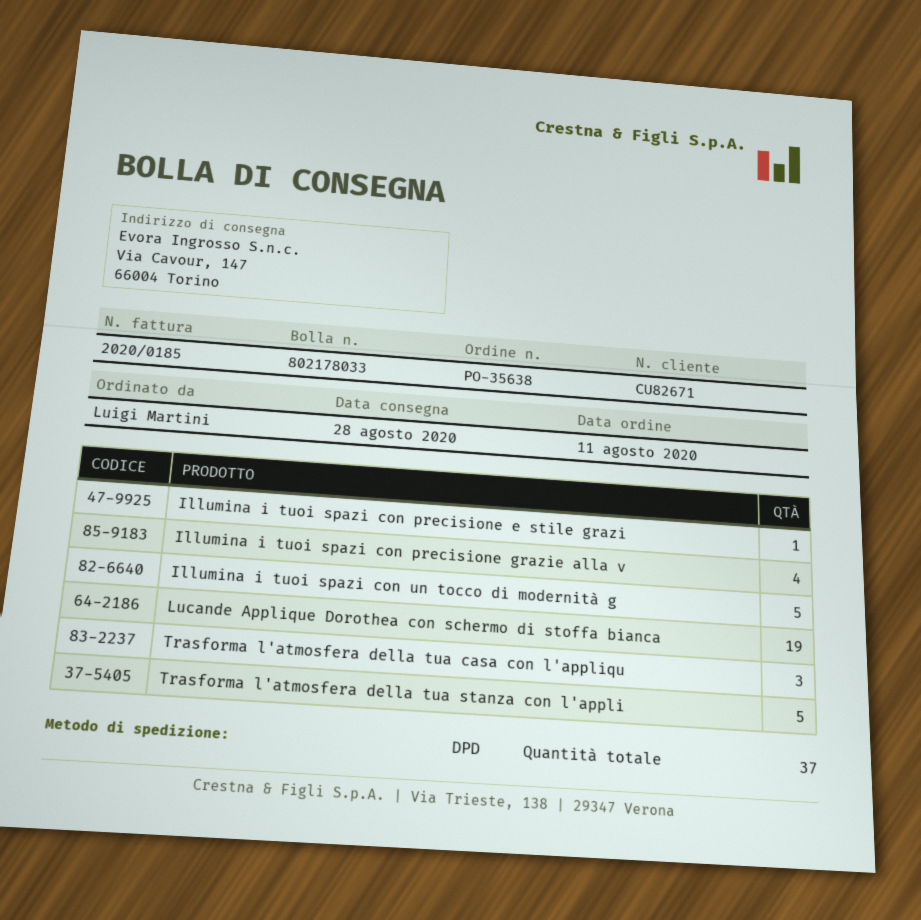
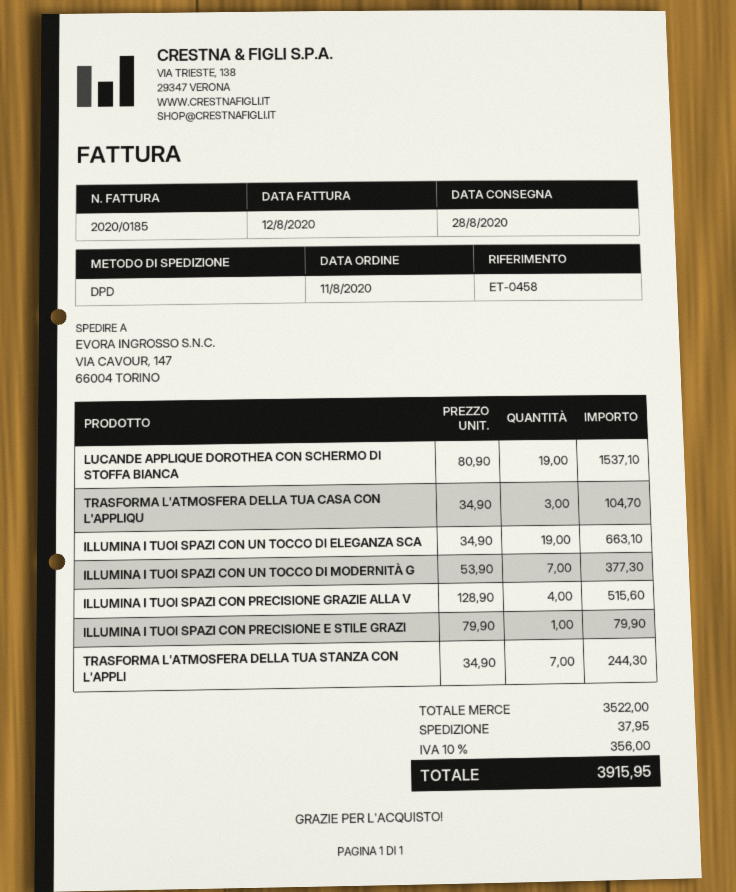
Illumina i tuoi spazi con un tocco di modernità g: 5 -> 7
Trasforma l'atmosfera della tua stanza con l'appli: 5 -> 7
ILLUMINA I TUOI SPAZI CON UN TOCCO DI ELEGANZA SCA: none -> 19

